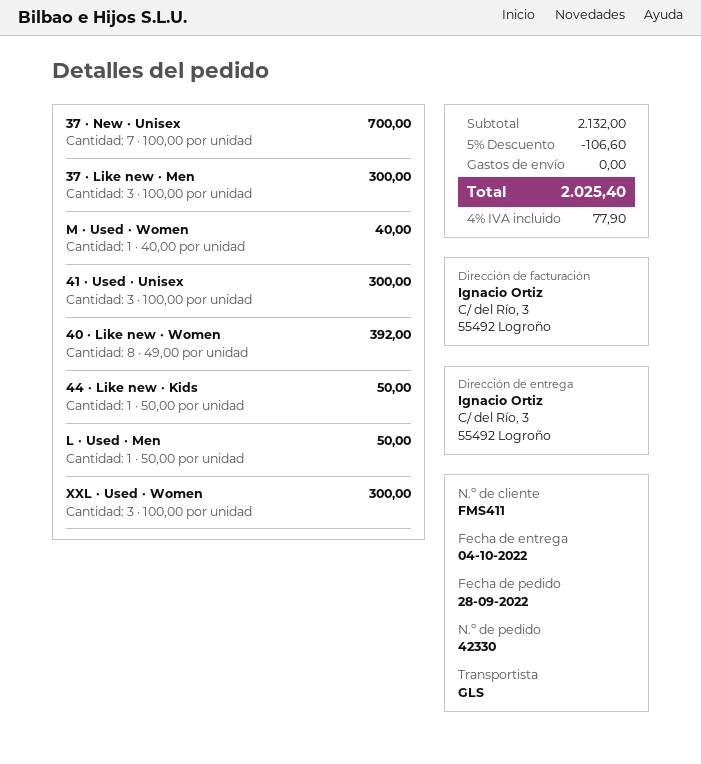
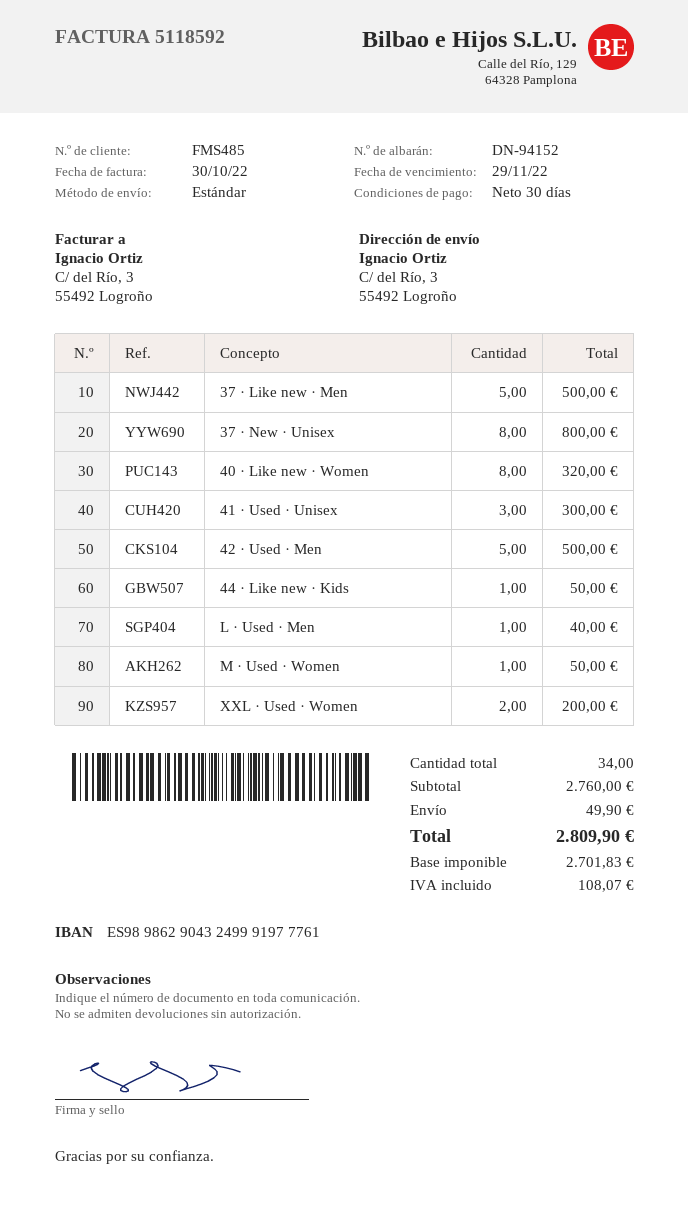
customer number: FMS411 -> FMS485
shipping method: GLS -> standard
37 · New · Unisex: 7 for 700.00 -> 8 for 800.00
37 · Like new · Men: 3 for 300.00 -> 5 for 500.00
M · Used · Women: 1 for 40.00 -> 1 for 50.00
40 · Like new · Women: 8 for 392.00 -> 8 for 320.00
L · Used · Men: 1 for 50.00 -> 1 for 40.00
XXL · Used · Women: 3 for 300.00 -> 2 for 200.00
42 · Used · Men: none -> 5 for 500.00
subtotal: 2132.00 -> 2760.00
discount: 5% = 106.60 -> none
shipping: 0.00 -> 49.90
tax: 77.90 -> 108.07
total: 2025.40 -> 2809.90

